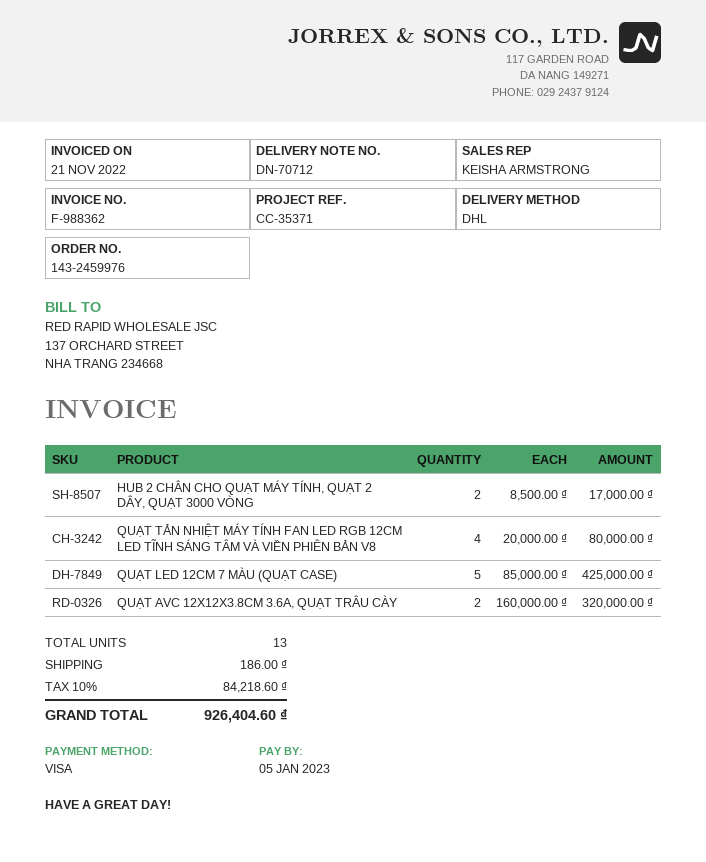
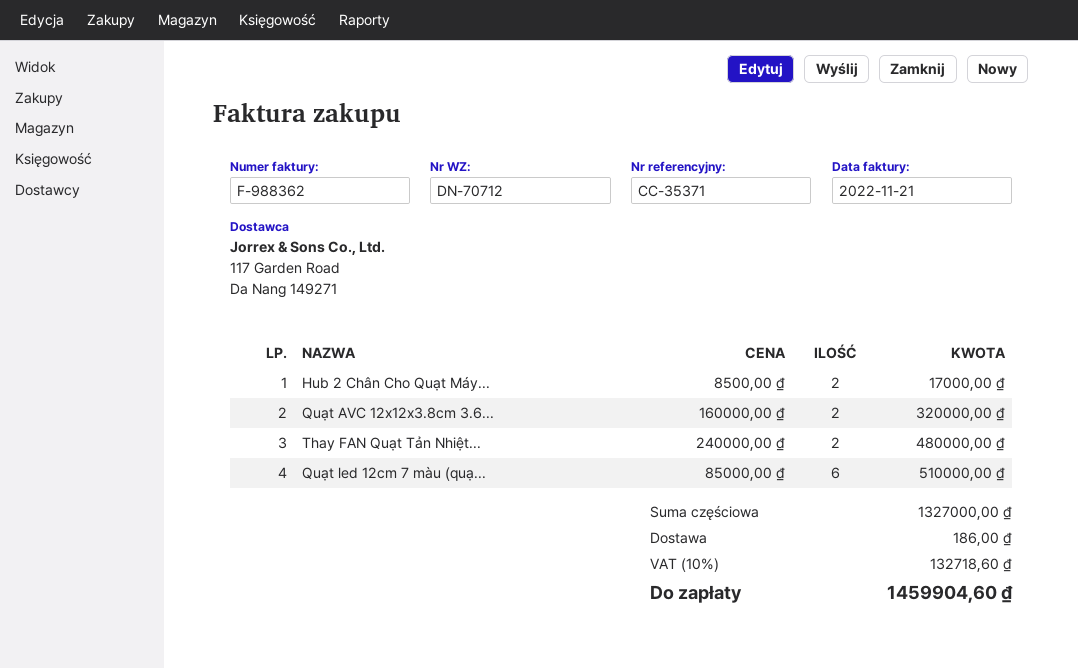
QUẠT TẢN NHIỆT MÁY TÍNH FAN LED RGB 12CM LED TĨNH SÁNG TÂM VÀ VIỀN PHIÊN BẢN V8: 4 x 20000.00 = 80000.00 -> none
QUẠT LED 12CM 7 MÀU (QUẠT CASE): 5 x 85000.00 = 425000.00 -> 6 x 85000.00 = 510000.00
Thay FAN Quạt Tản Nhiệt...: none -> 2 x 240000.00 = 480000.00
tax: 10% = 84218.60 -> 10% = 132718.60
total: 926404.60 -> 1459904.60

